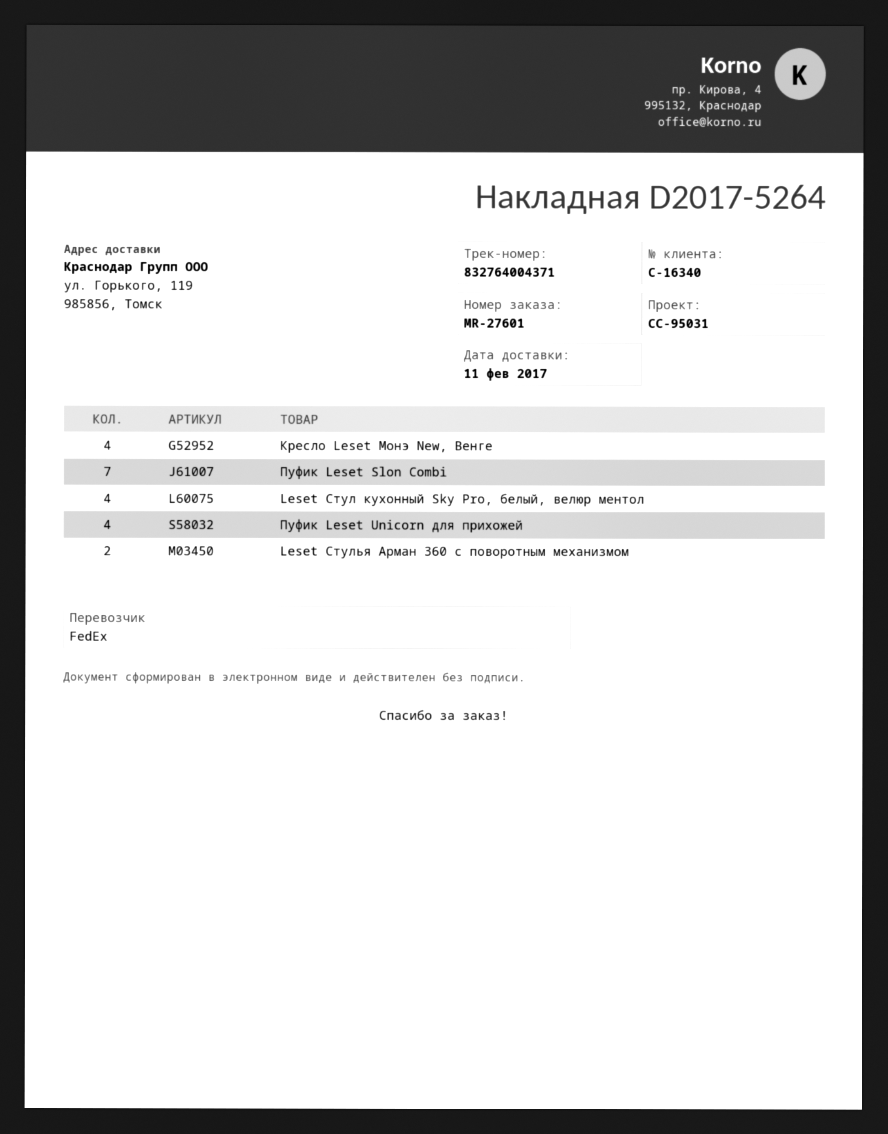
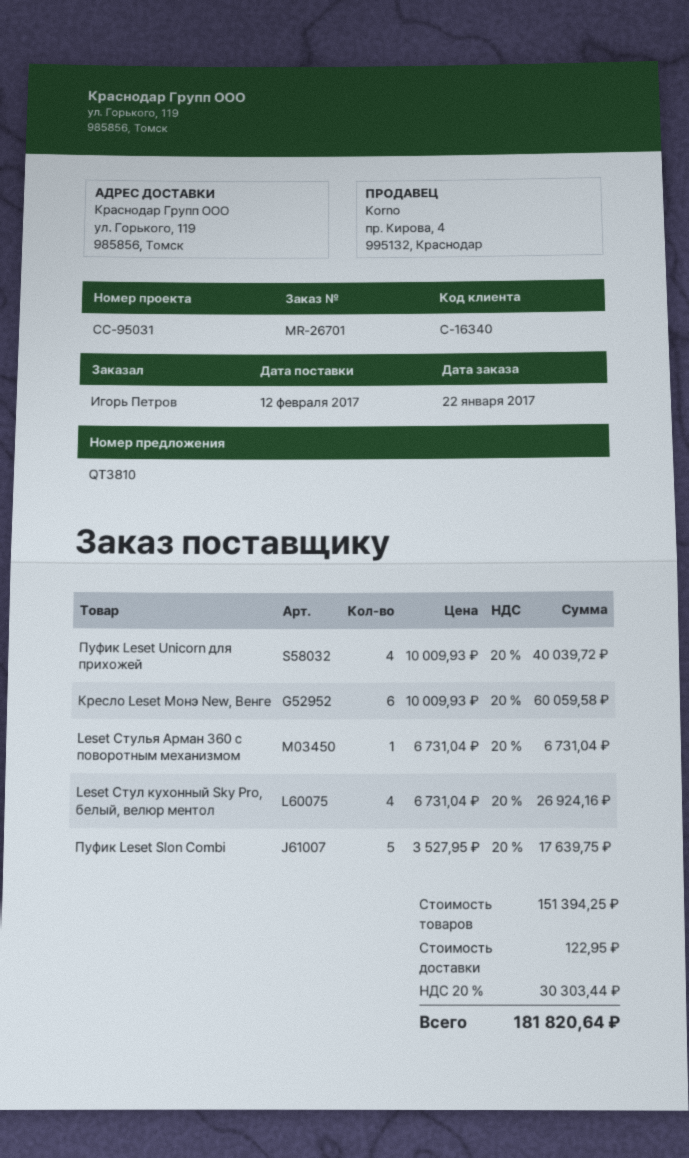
order number: MR-27601 -> MR-26701
delivery date: 2017-02-11 -> 2017-02-12
Кресло Leset Монэ New, Венге: 4 -> 6
Пуфик Leset Slon Combi: 7 -> 5
Leset Стулья Арман 360 с поворотным механизмом: 2 -> 1

